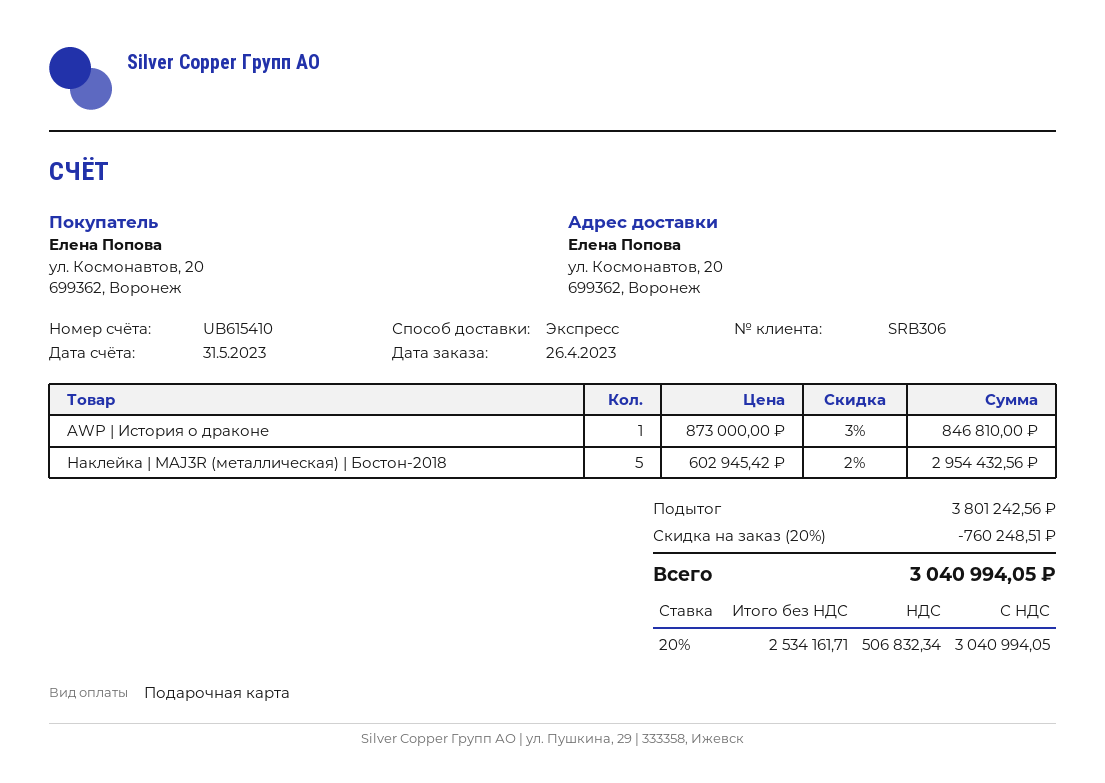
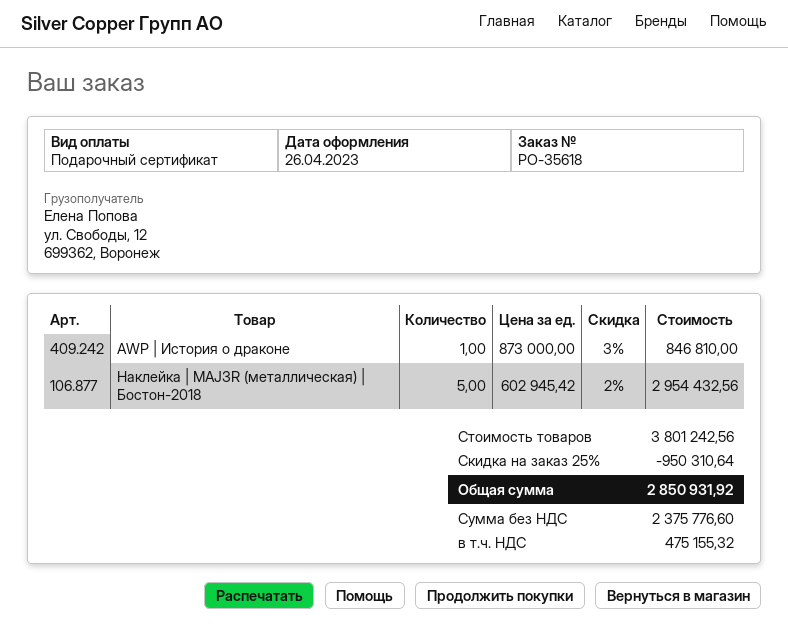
ship to: ул. Космонавтов, 20, 699362, Воронеж -> ул. Свободы, 12, 699362, Воронеж
discount: 20% = 760248.51 -> 25% = 950310.64
net: 2534161.71 -> 2375776.60
tax: 506832.34 -> 475155.32
total: 3040994.05 -> 2850931.92

